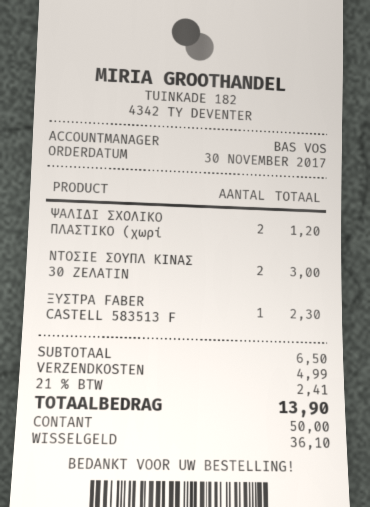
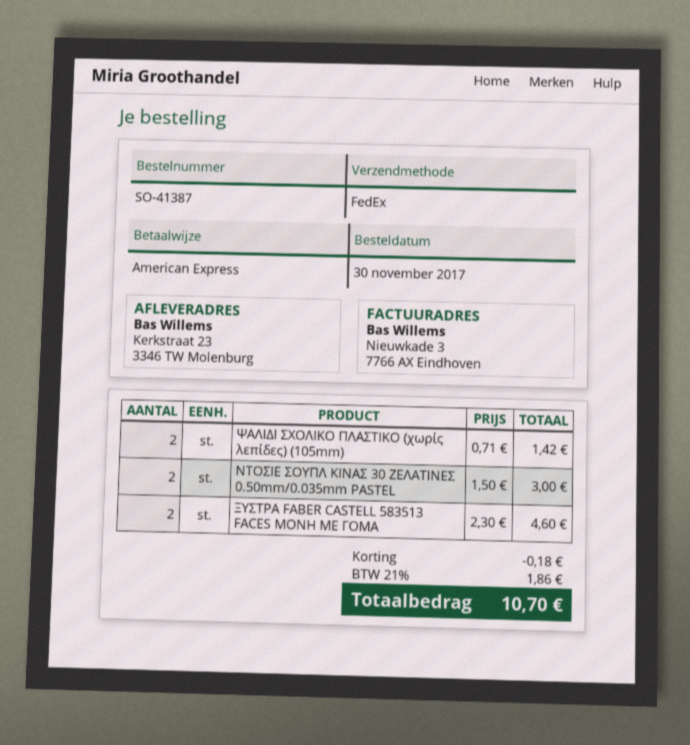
payment method: cash -> American Express
ΨΑΛΙΔΙ ΣΧΟΛΙΚΟ ΠΛΑΣΤΙΚΟ (χωρί: 2 for 1.20 -> 2 for 1.42
ΞΥΣΤΡA FABER CASTELL 583513 F: 1 for 2.30 -> 2 for 4.60
discount: none -> 0.18
shipping: 4.99 -> none
tax: 21% = 2.41 -> 21% = 1.86
total: 13.90 -> 10.70

